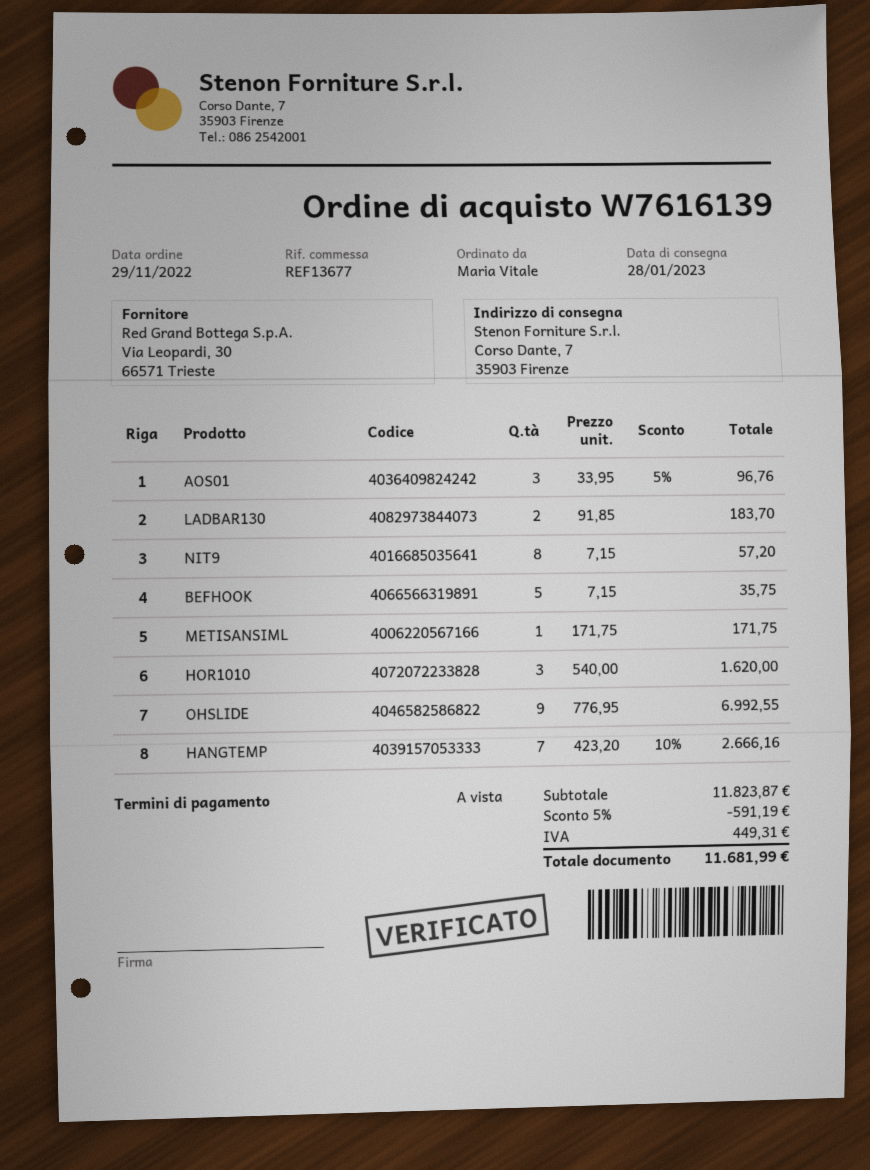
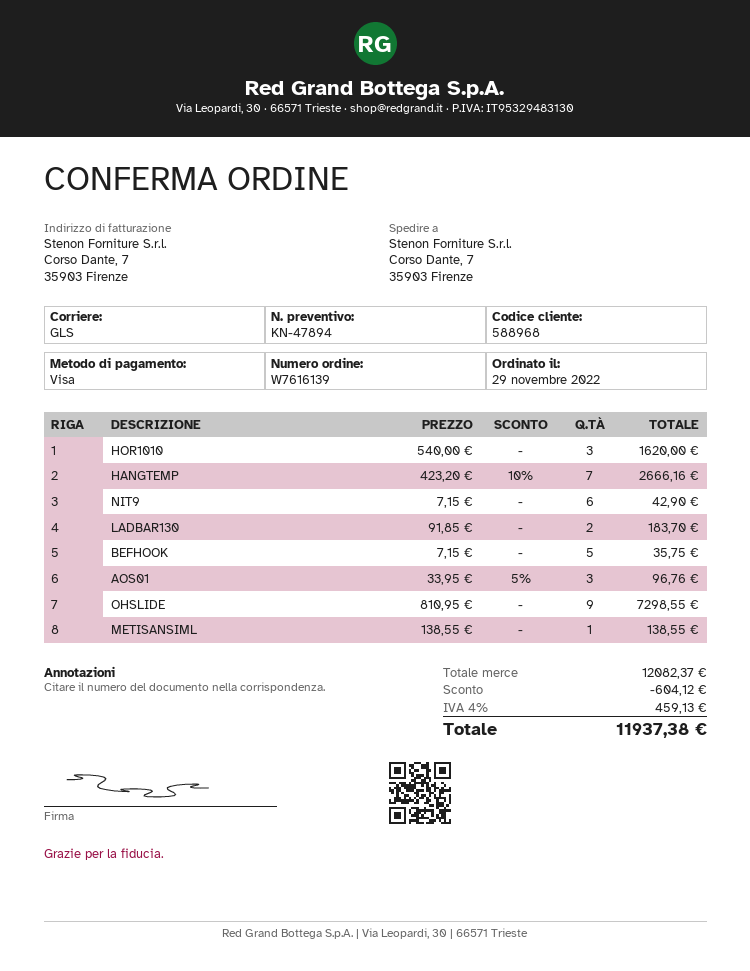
NIT9: 8 x 7.15 = 57.20 -> 6 x 7.15 = 42.90
METISANSIML: 1 x 171.75 = 171.75 -> 1 x 138.55 = 138.55
OHSLIDE: 9 x 776.95 = 6992.55 -> 9 x 810.95 = 7298.55
subtotal: 11823.87 -> 12082.37
discount: 591.19 -> 604.12
tax: 449.31 -> 459.13
total: 11681.99 -> 11937.38

